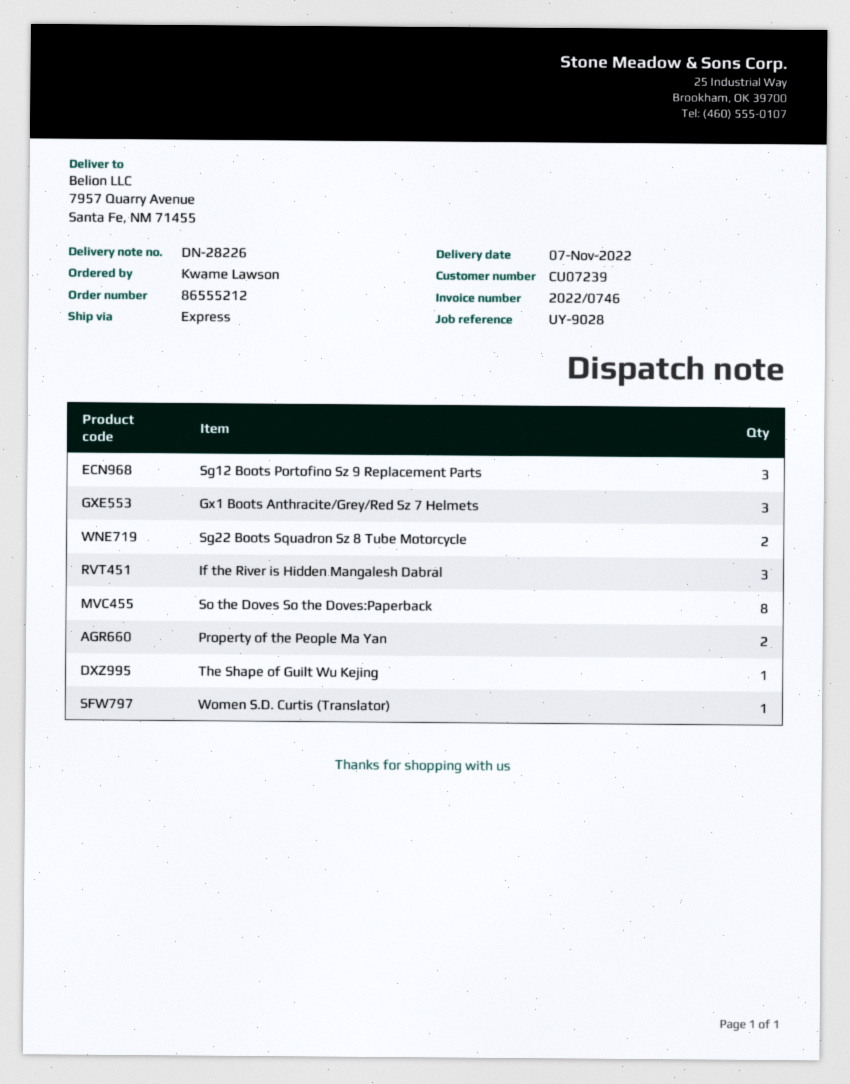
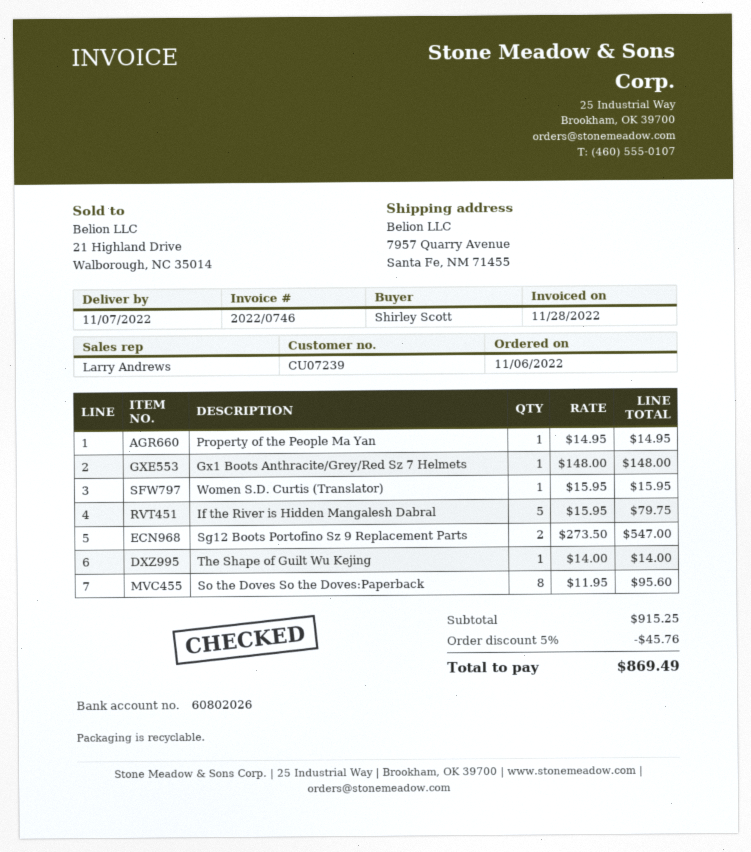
ordered by: Kwame Lawson -> Shirley Scott
Sg12 Boots Portofino Sz 9 Replacement Parts: 3 -> 2
Gx1 Boots Anthracite/Grey/Red Sz 7 Helmets: 3 -> 1
Sg22 Boots Squadron Sz 8 Tube Motorcycle: 2 -> none
If the River is Hidden Mangalesh Dabral: 3 -> 5
Property of the People Ma Yan: 2 -> 1

